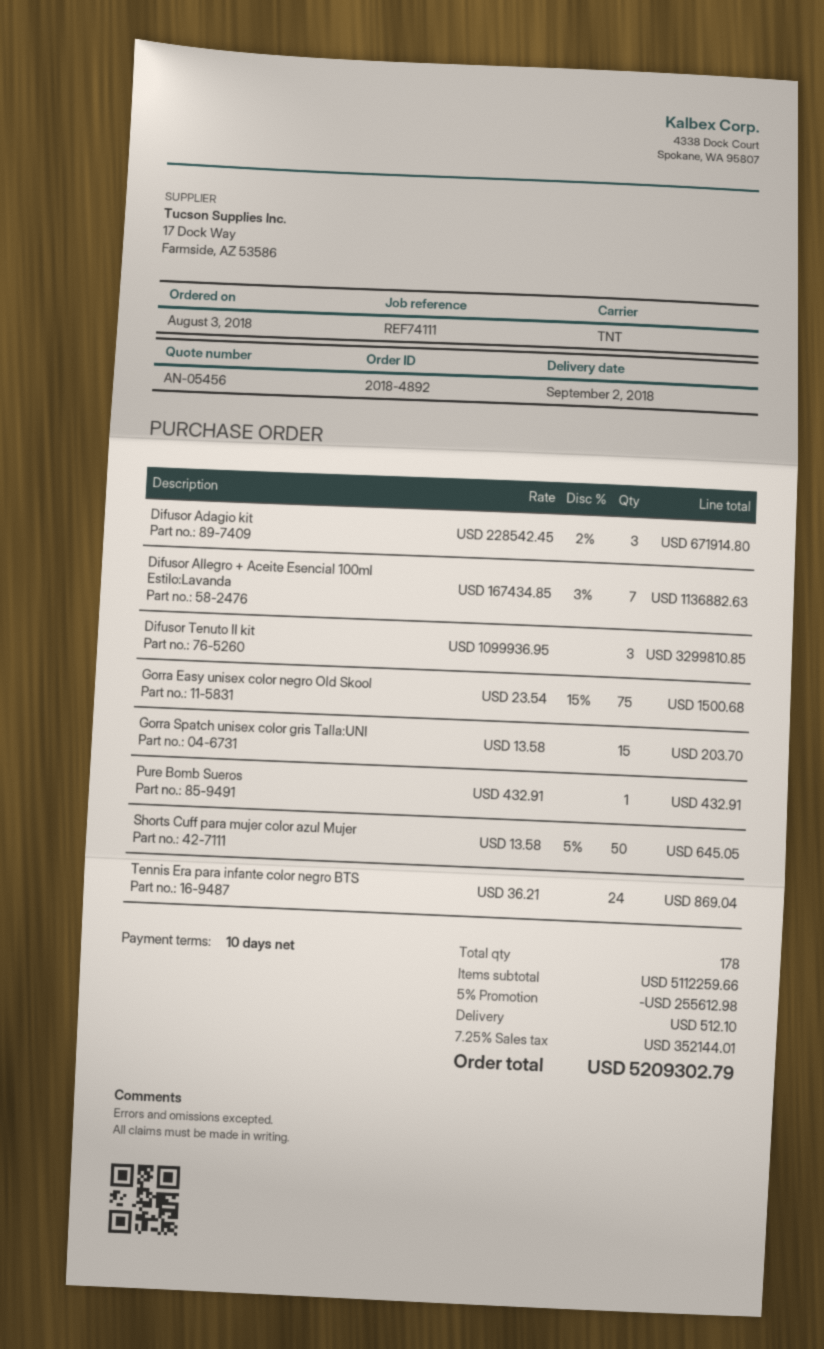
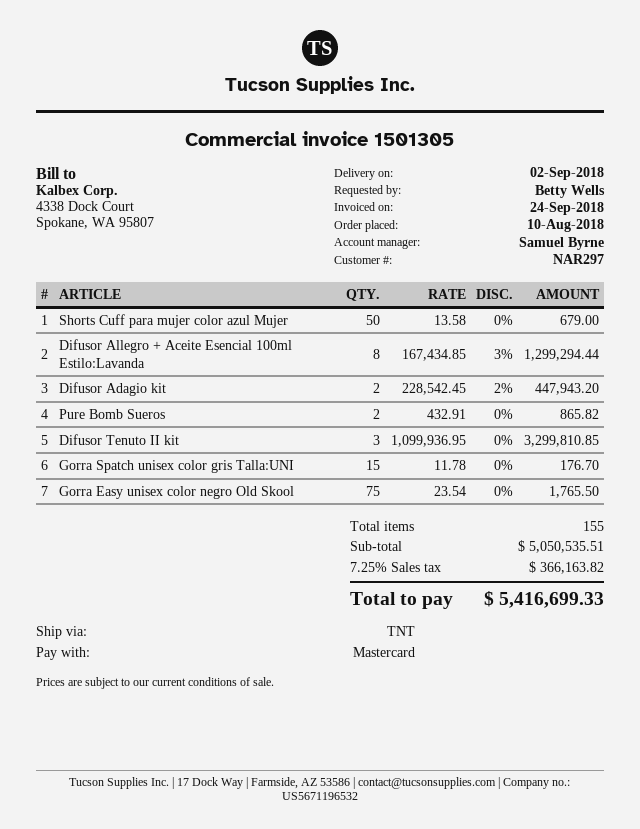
order date: 2018-08-03 -> 2018-08-10
Difusor Adagio kit: 3 x 228542.45 - 2% = 671914.80 -> 2 x 228542.45 - 2% = 447943.20
Difusor Allegro + Aceite Esencial 100ml Estilo:Lavanda: 7 x 167434.85 - 3% = 1136882.63 -> 8 x 167434.85 - 3% = 1299294.44
Gorra Easy unisex color negro Old Skool: 75 x 23.54 - 15% = 1500.68 -> 75 x 23.54 = 1765.50
Gorra Spatch unisex color gris Talla:UNI: 15 x 13.58 = 203.70 -> 15 x 11.78 = 176.70
Pure Bomb Sueros: 1 x 432.91 = 432.91 -> 2 x 432.91 = 865.82
Shorts Cuff para mujer color azul Mujer: 50 x 13.58 - 5% = 645.05 -> 50 x 13.58 = 679.00
Tennis Era para infante color negro BTS: 24 x 36.21 = 869.04 -> none
total quantity: 178 -> 155
subtotal: 5112259.66 -> 5050535.51
discount: 5% = 255612.98 -> none
shipping: 512.10 -> none
tax: 7.25% = 352144.01 -> 7.25% = 366163.82
total: 5209302.79 -> 5416699.33

